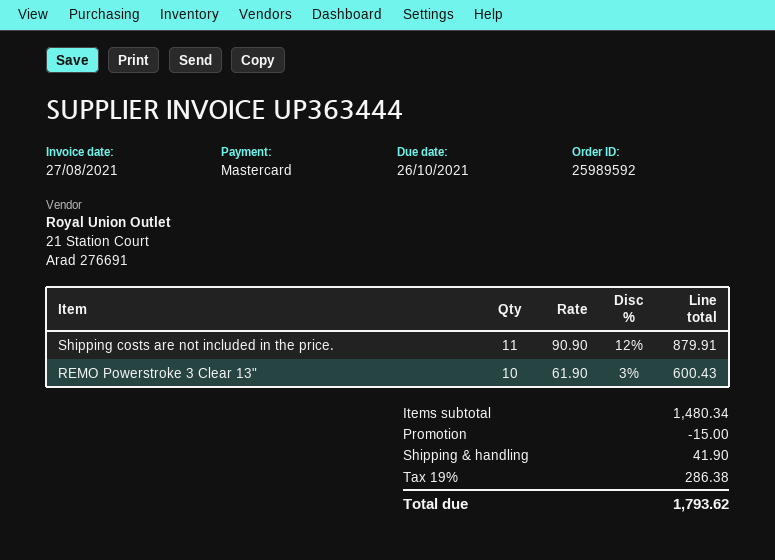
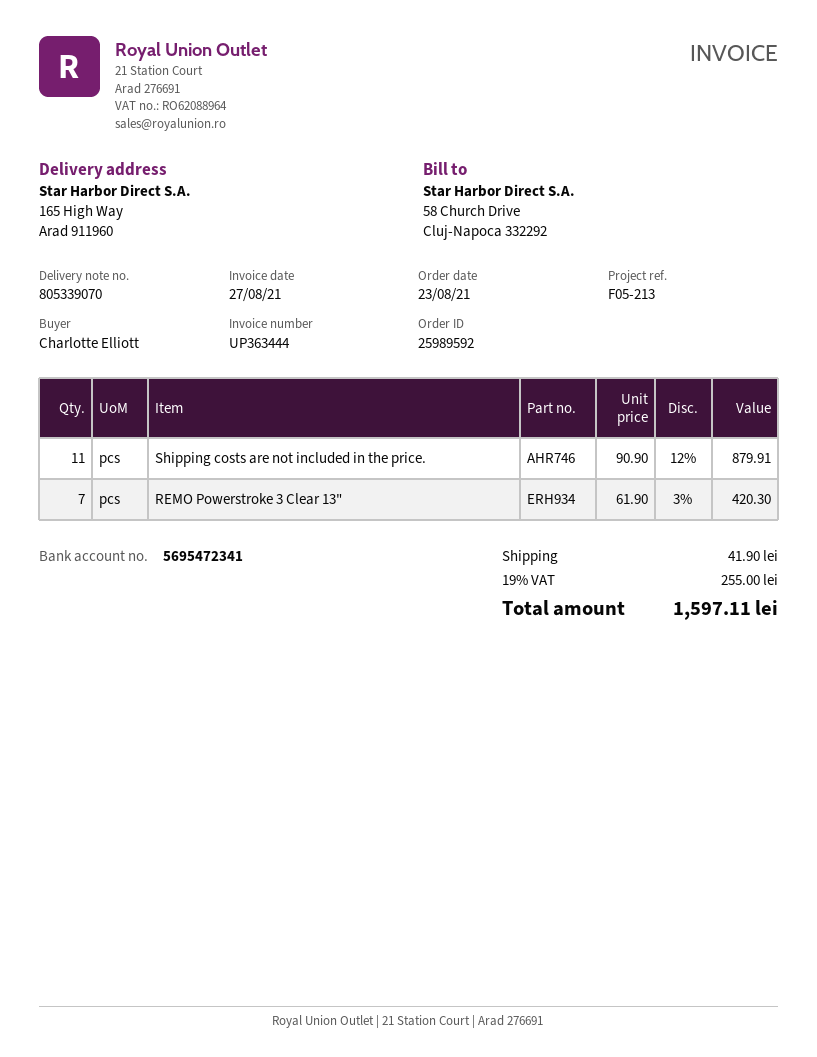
REMO Powerstroke 3 Clear 13": 10 x 61.90 - 3% = 600.43 -> 7 x 61.90 - 3% = 420.30
discount: 15.00 -> none
tax: 19% = 286.38 -> 19% = 255.00
total: 1793.62 -> 1597.11

